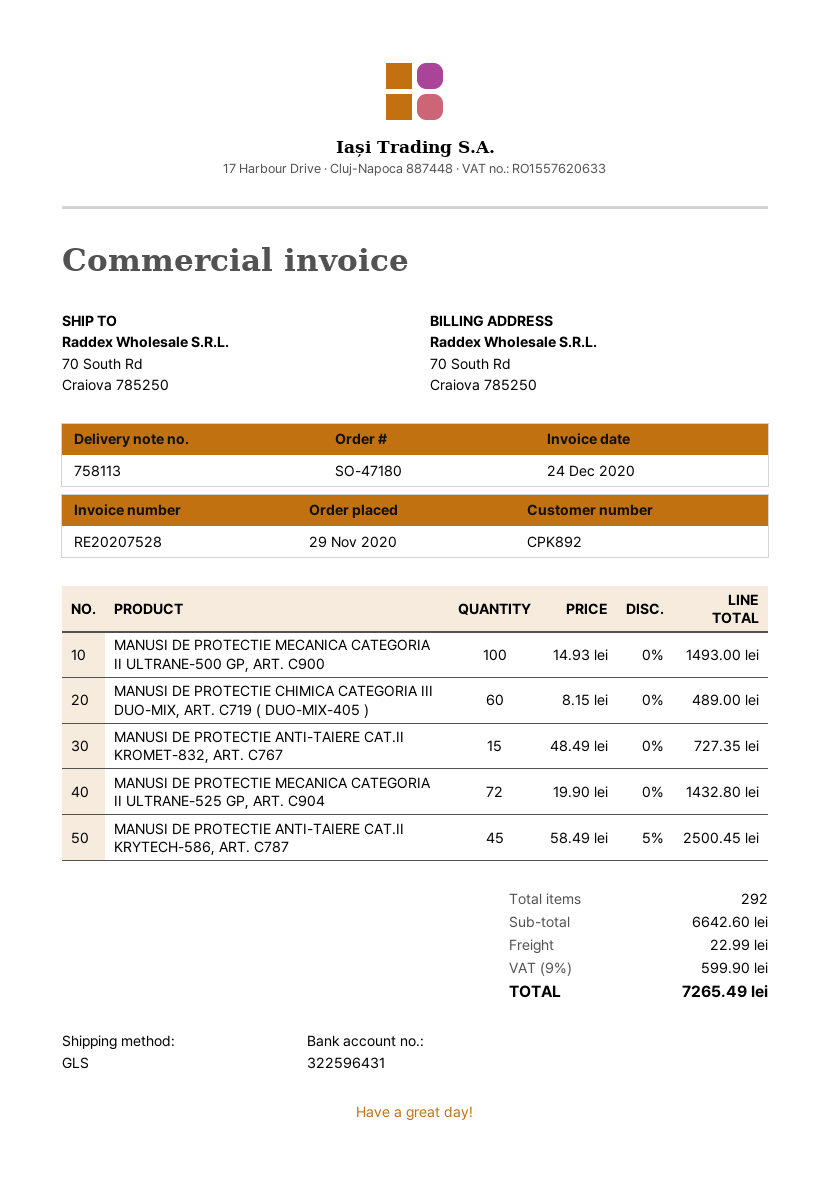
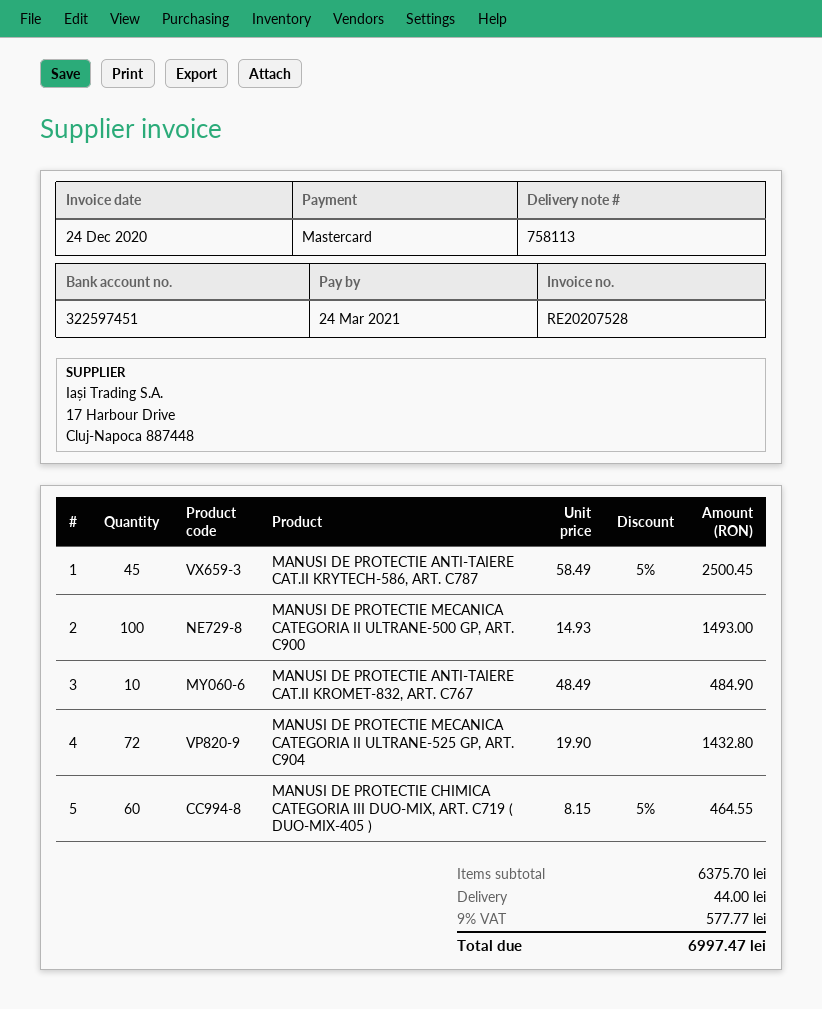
bank account: 322596431 -> 322597451
MANUSI DE PROTECTIE CHIMICA CATEGORIA III DUO-MIX, ART. C719 ( DUO-MIX-405 ): 60 x 8.15 = 489.00 -> 60 x 8.15 - 5% = 464.55
MANUSI DE PROTECTIE ANTI-TAIERE CAT.II KROMET-832, ART. C767: 15 x 48.49 = 727.35 -> 10 x 48.49 = 484.90
subtotal: 6642.60 -> 6375.70
shipping: 22.99 -> 44.00
tax: 9% = 599.90 -> 9% = 577.77
total: 7265.49 -> 6997.47

